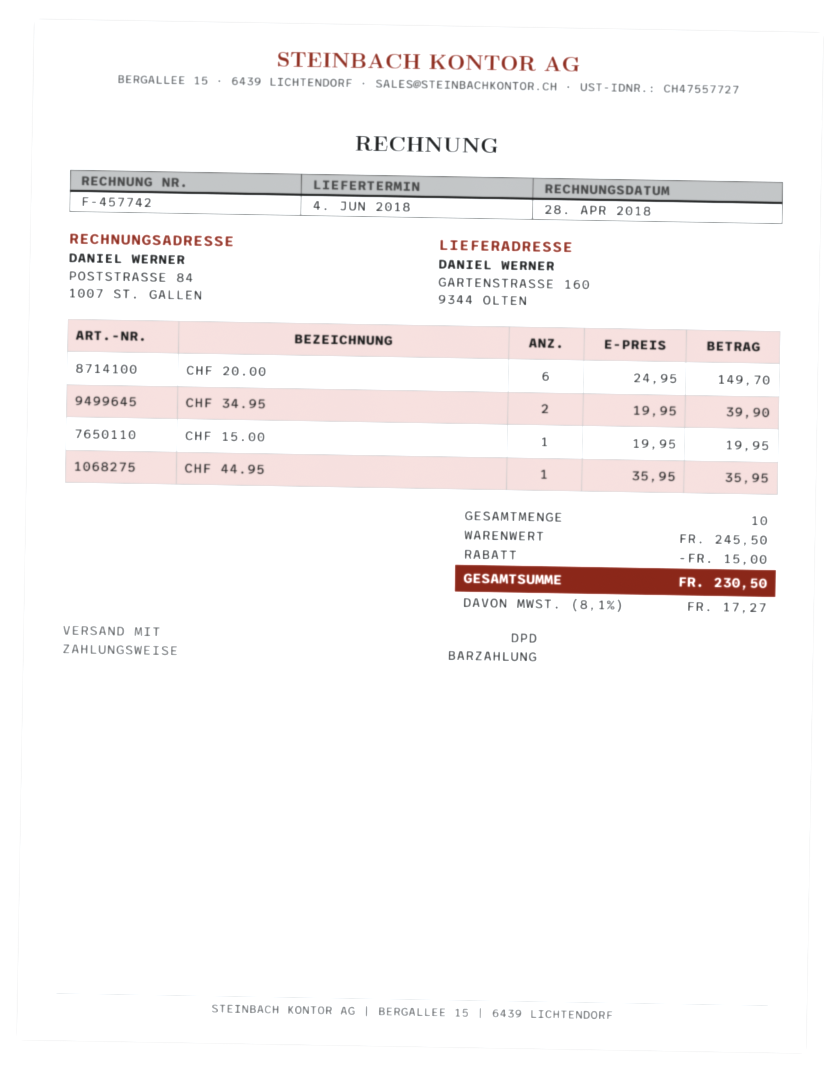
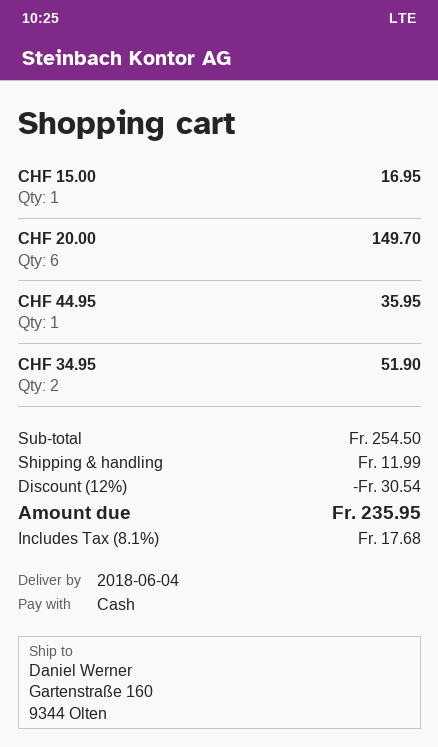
CHF 34.95: 2 for 39.90 -> 2 for 51.90
CHF 15.00: 1 for 19.95 -> 1 for 16.95
subtotal: 245.50 -> 254.50
discount: 15.00 -> 30.54
shipping: none -> 11.99
tax: 8.1% = 17.27 -> 8.1% = 17.68
total: 230.50 -> 235.95

